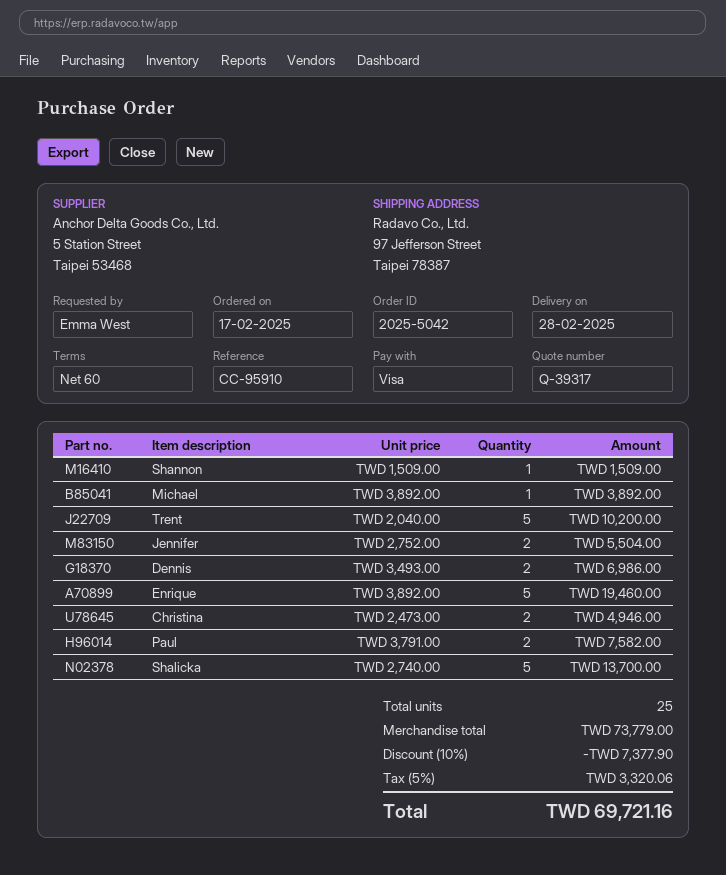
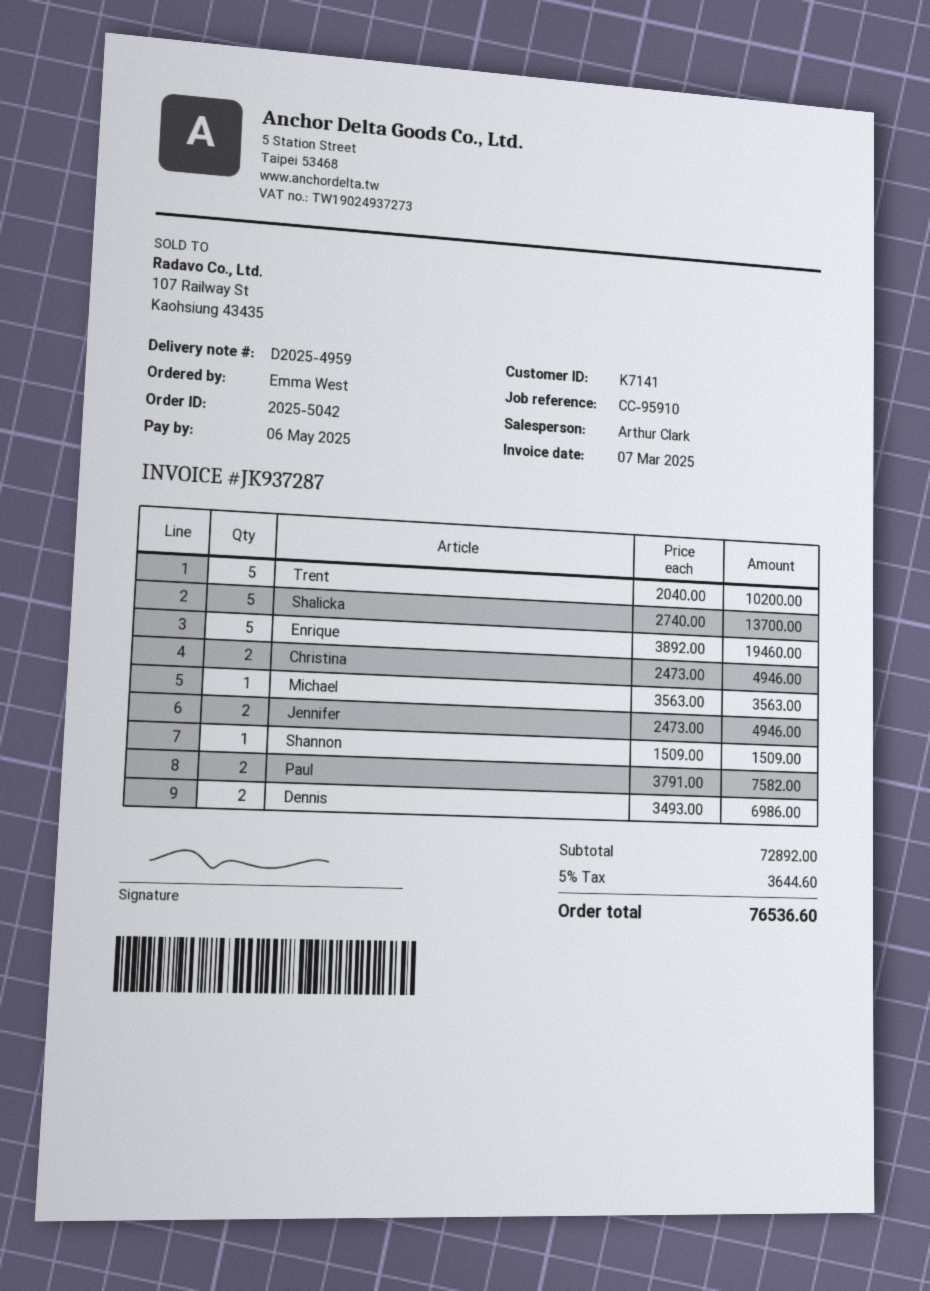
Michael: 1 x 3892.00 = 3892.00 -> 1 x 3563.00 = 3563.00
Jennifer: 2 x 2752.00 = 5504.00 -> 2 x 2473.00 = 4946.00
subtotal: 73779.00 -> 72892.00
discount: 10% = 7377.90 -> none
tax: 5% = 3320.06 -> 5% = 3644.60
total: 69721.16 -> 76536.60

